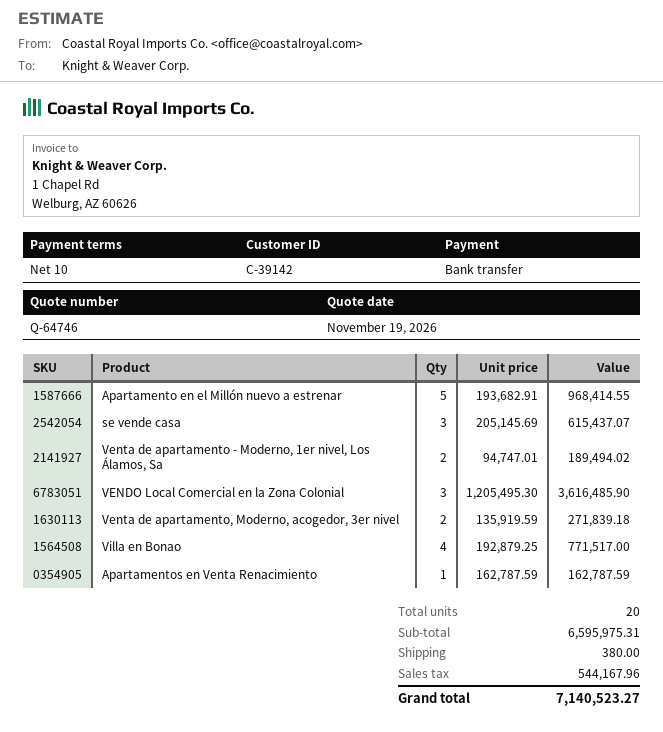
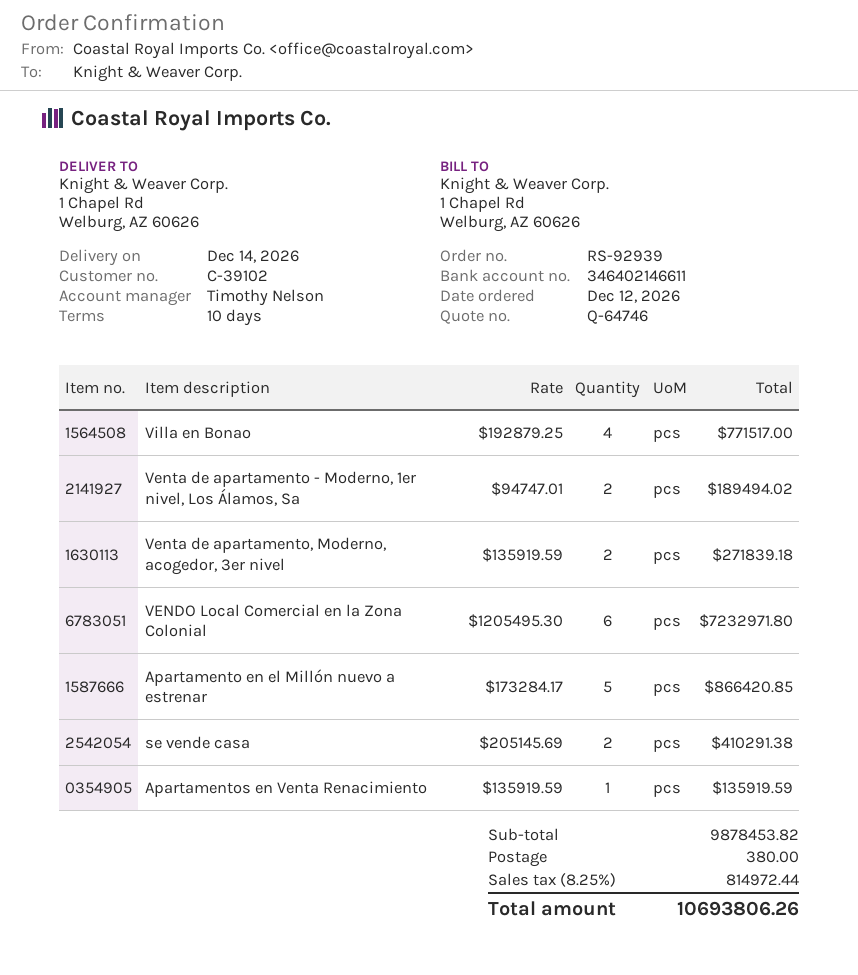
customer number: C-39142 -> C-39102
Apartamento en el Millón nuevo a estrenar: 5 x 193682.91 = 968414.55 -> 5 x 173284.17 = 866420.85
se vende casa: 3 x 205145.69 = 615437.07 -> 2 x 205145.69 = 410291.38
VENDO Local Comercial en la Zona Colonial: 3 x 1205495.30 = 3616485.90 -> 6 x 1205495.30 = 7232971.80
Apartamentos en Venta Renacimiento: 1 x 162787.59 = 162787.59 -> 1 x 135919.59 = 135919.59
subtotal: 6595975.31 -> 9878453.82
tax: 544167.96 -> 814972.44
total: 7140523.27 -> 10693806.26

